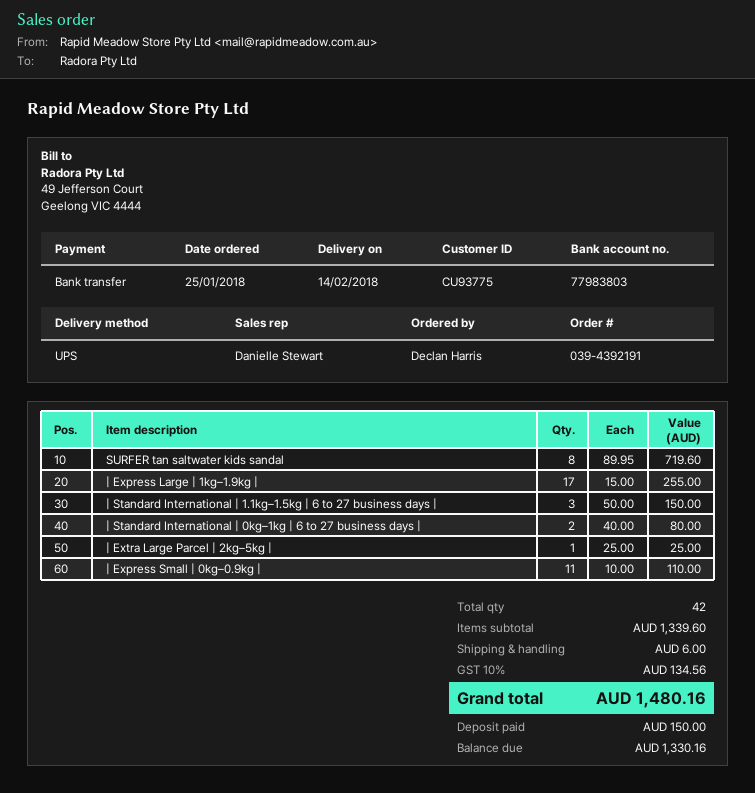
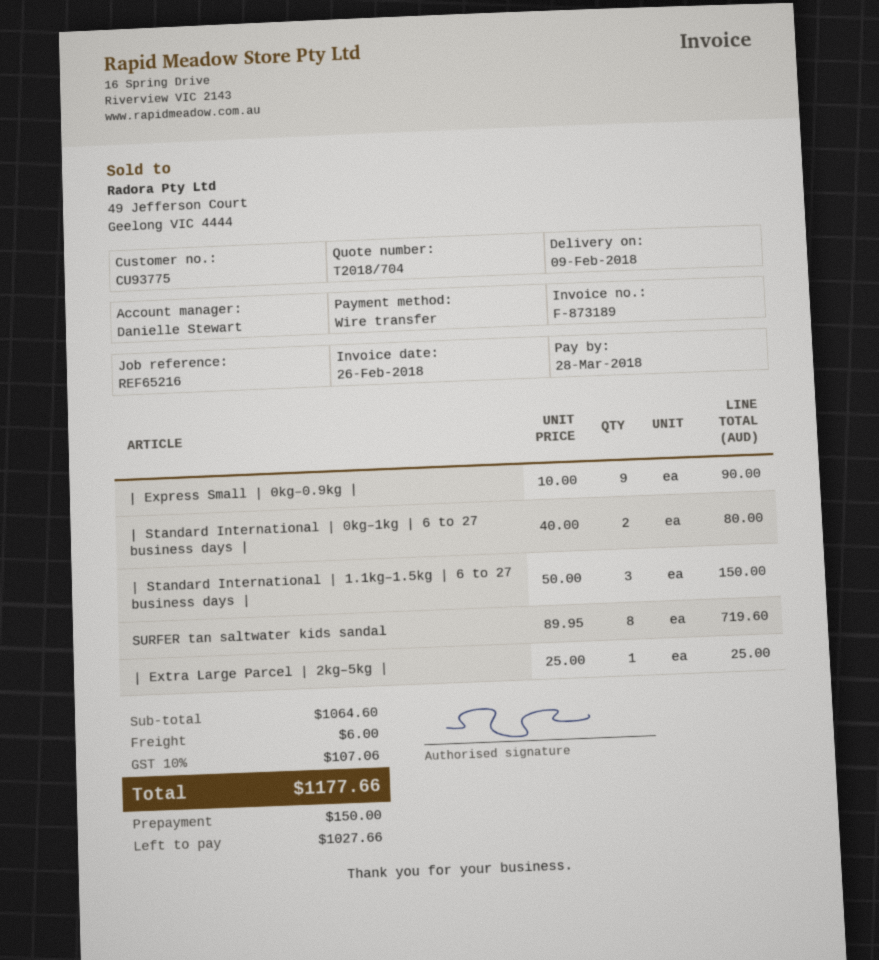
delivery date: 2018-02-14 -> 2018-02-09
| Express Large | 1kg–1.9kg |: 17 x 15.00 = 255.00 -> none
| Express Small | 0kg–0.9kg |: 11 x 10.00 = 110.00 -> 9 x 10.00 = 90.00
subtotal: 1339.60 -> 1064.60
tax: 10% = 134.56 -> 10% = 107.06
total: 1480.16 -> 1177.66
balance: 1330.16 -> 1027.66

